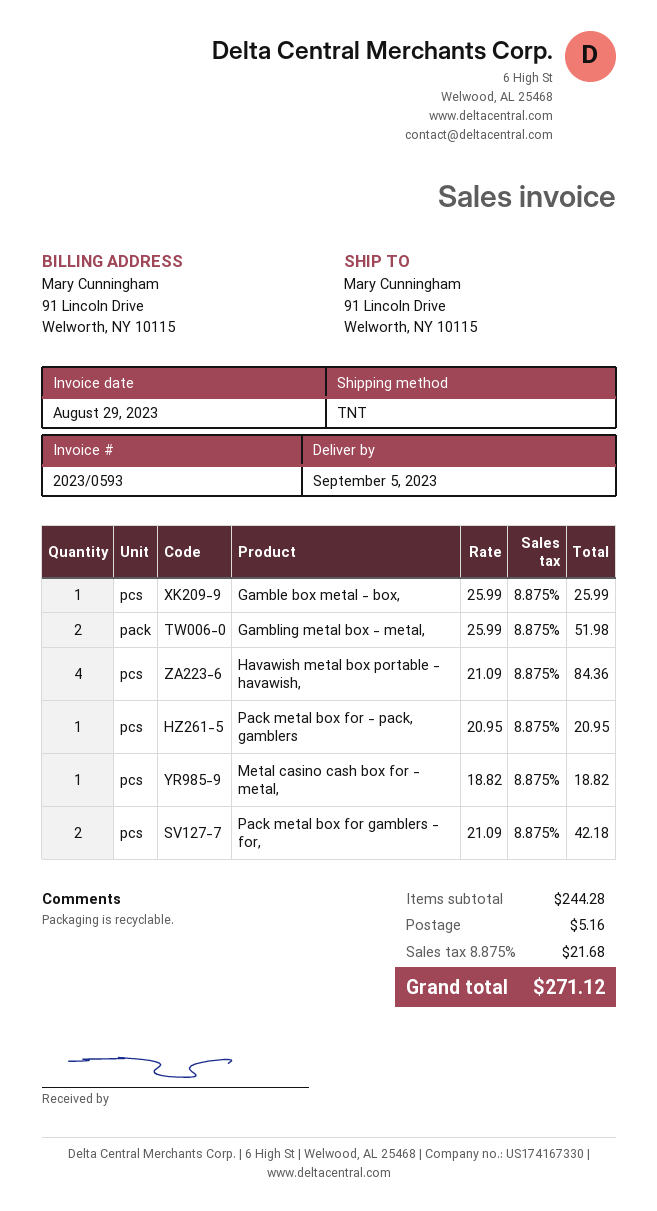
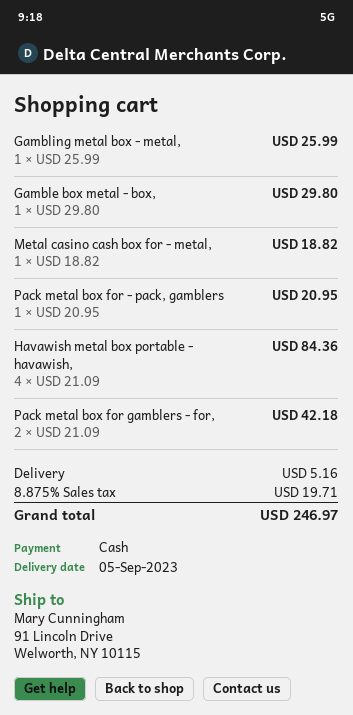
Gamble box metal - box,: 1 x 25.99 = 25.99 -> 1 x 29.80 = 29.80
Gambling metal box - metal,: 2 x 25.99 = 51.98 -> 1 x 25.99 = 25.99
tax: 8.875% = 21.68 -> 8.875% = 19.71
total: 271.12 -> 246.97

